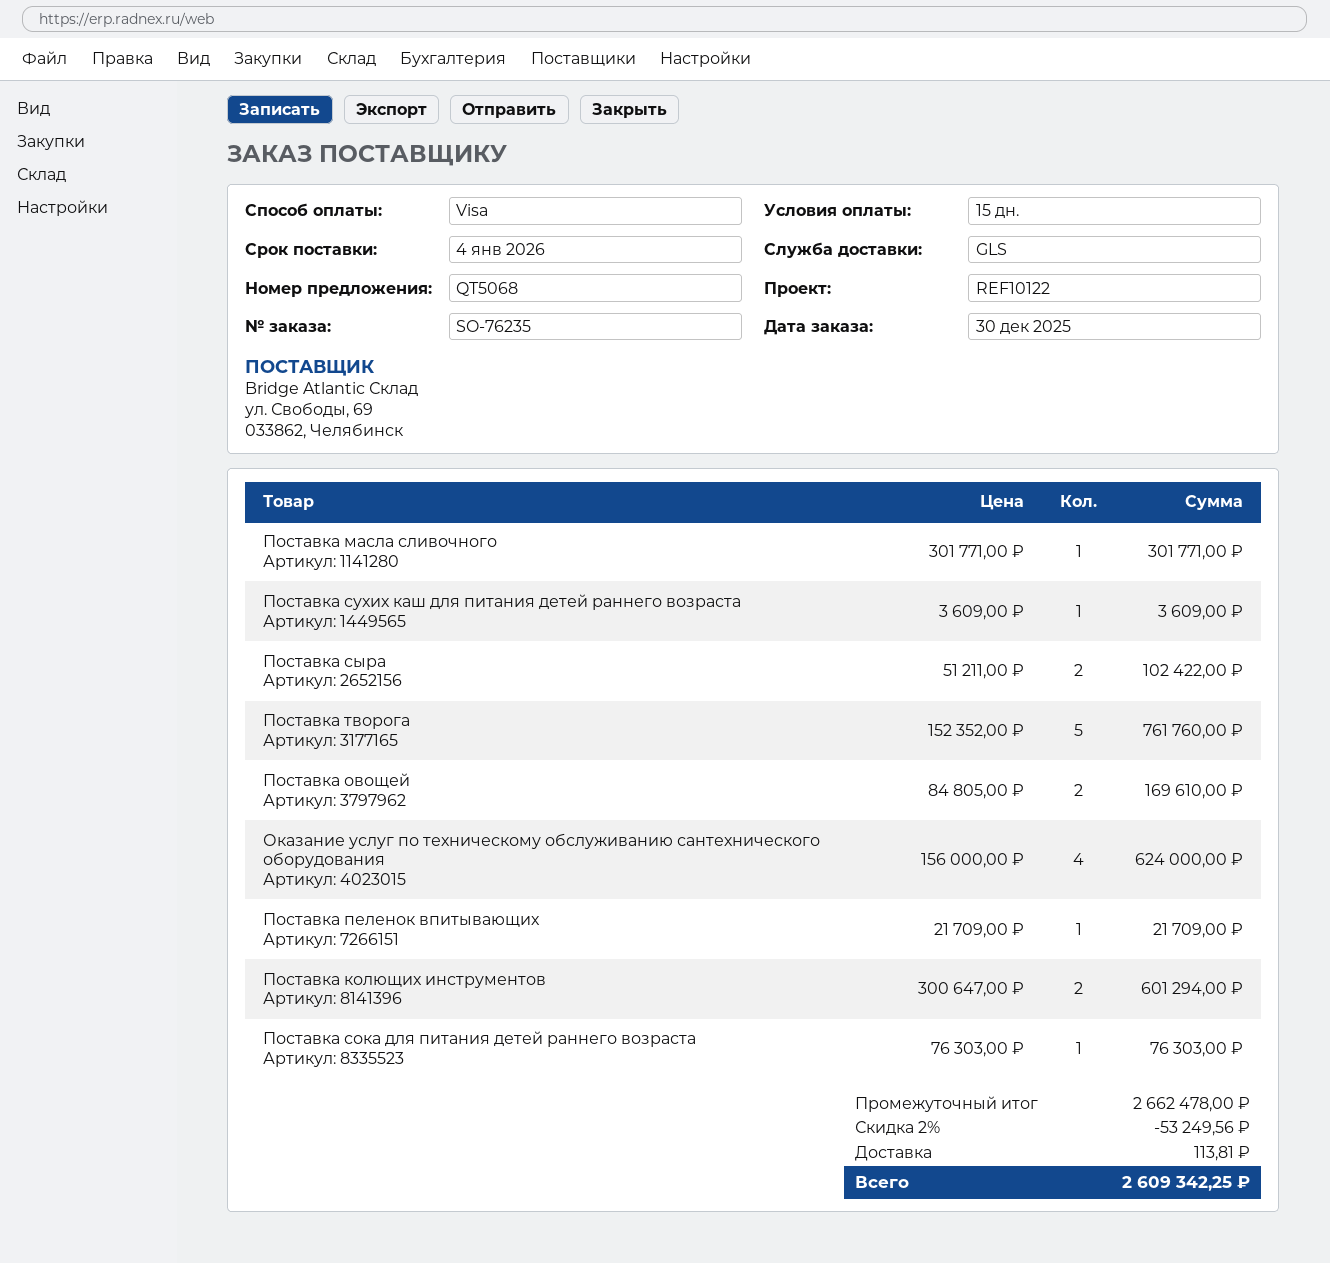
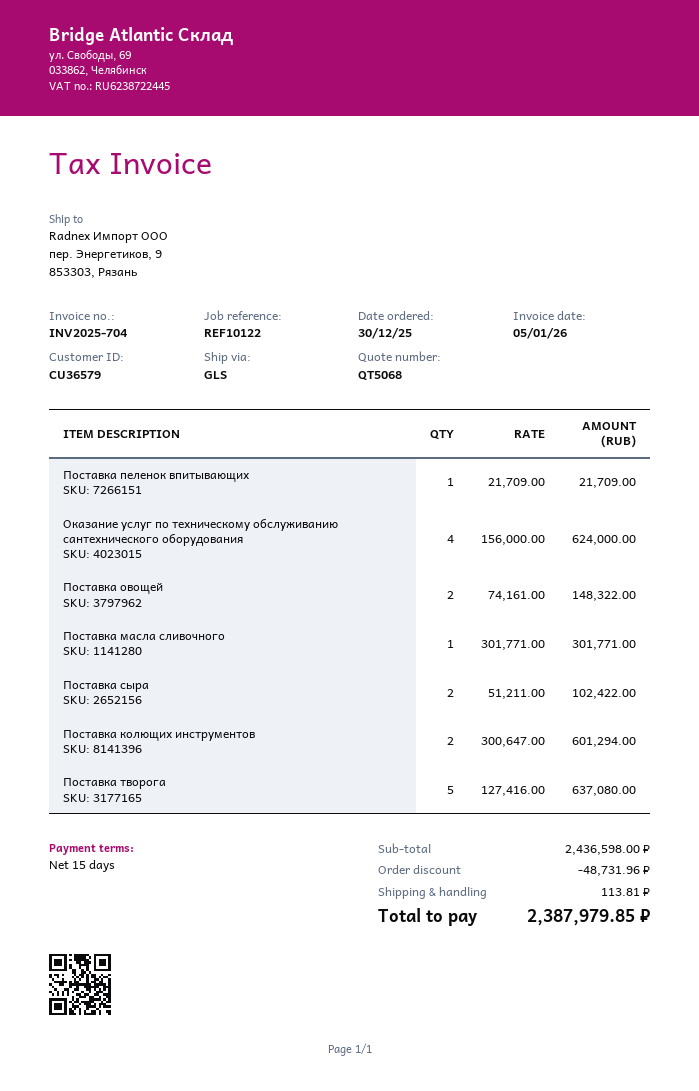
Поставка сухих каш для питания детей раннего возраста: 1 x 3609.00 = 3609.00 -> none
Поставка творога: 5 x 152352.00 = 761760.00 -> 5 x 127416.00 = 637080.00
Поставка овощей: 2 x 84805.00 = 169610.00 -> 2 x 74161.00 = 148322.00
Поставка сока для питания детей раннего возраста: 1 x 76303.00 = 76303.00 -> none
subtotal: 2662478.00 -> 2436598.00
discount: 53249.56 -> 48731.96
total: 2609342.25 -> 2387979.85

